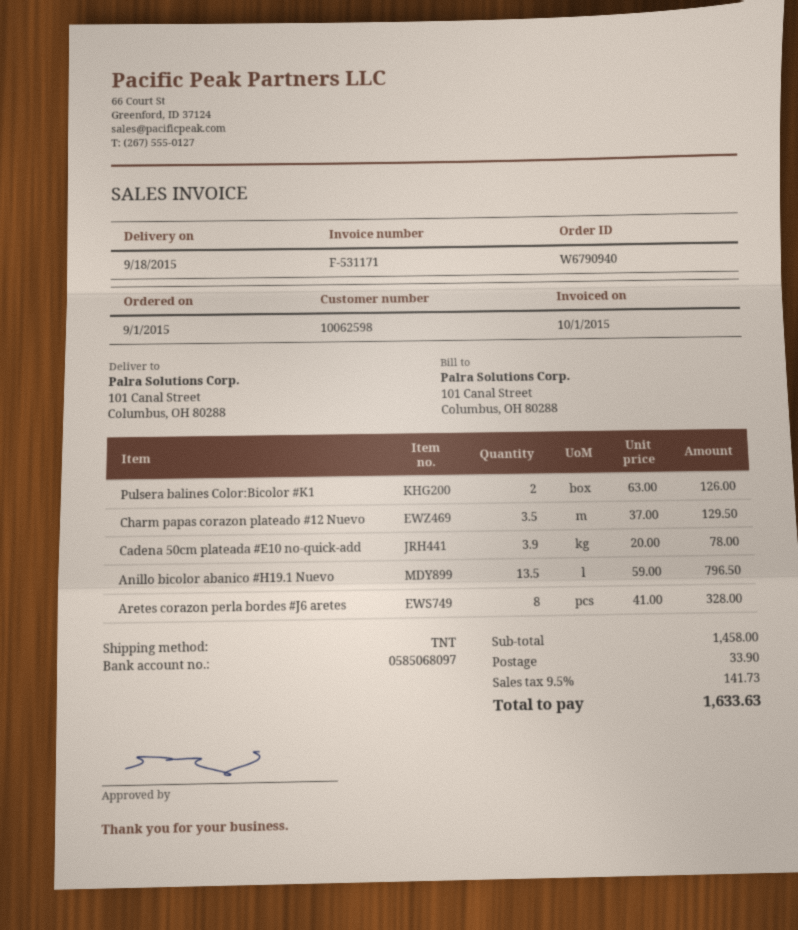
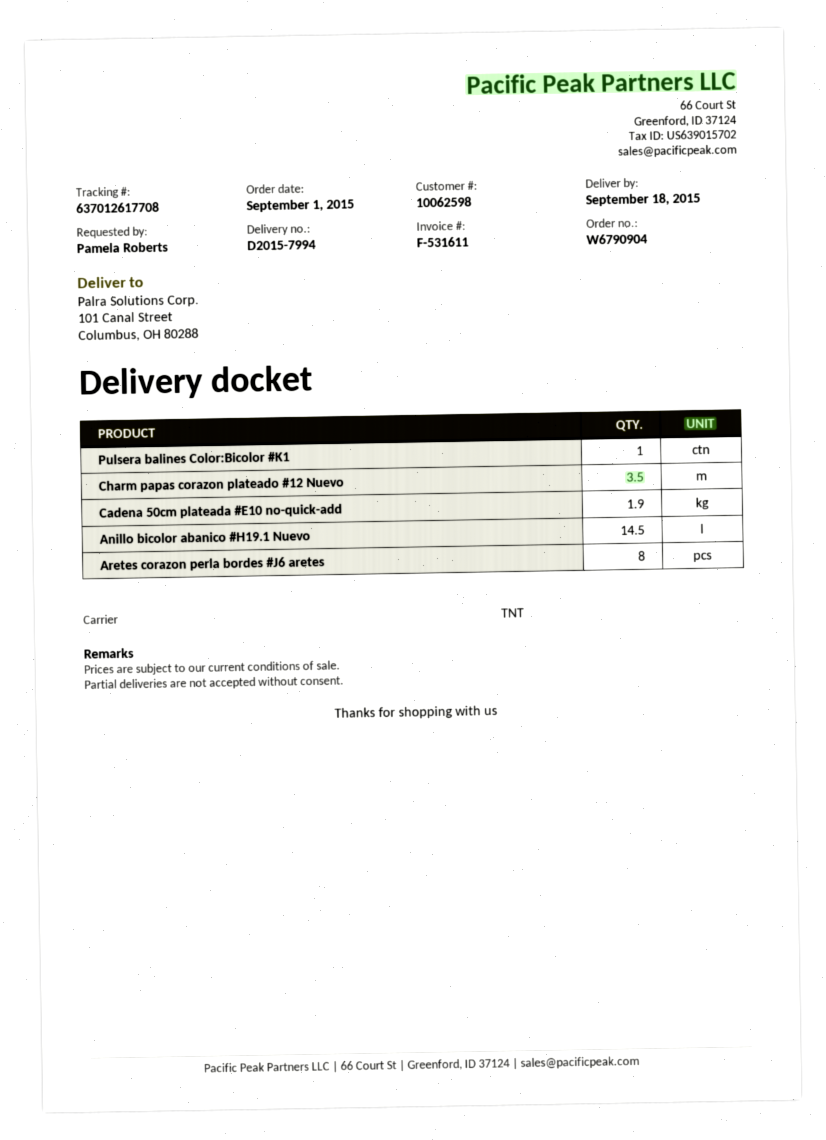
order number: W6790940 -> W6790904
invoice number: F-531171 -> F-531611
Pulsera balines Color:Bicolor #K1: 2 -> 1
Cadena 50cm plateada #E10 no-quick-add: 3.9 -> 1.9
Anillo bicolor abanico #H19.1 Nuevo: 13.5 -> 14.5

